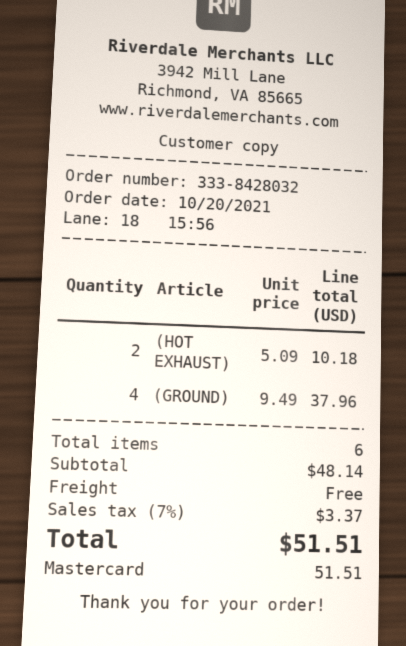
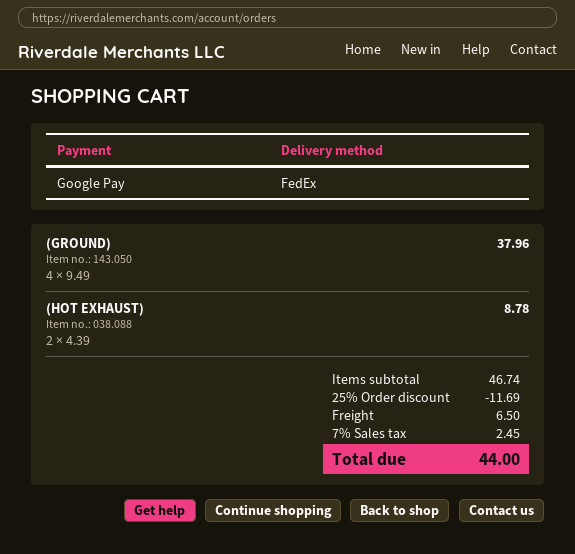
payment method: Mastercard -> Google Pay
(HOT EXHAUST): 2 x 5.09 = 10.18 -> 2 x 4.39 = 8.78
subtotal: 48.14 -> 46.74
discount: none -> 25% = 11.69
shipping: 0.00 -> 6.50
tax: 7% = 3.37 -> 7% = 2.45
total: 51.51 -> 44.00

